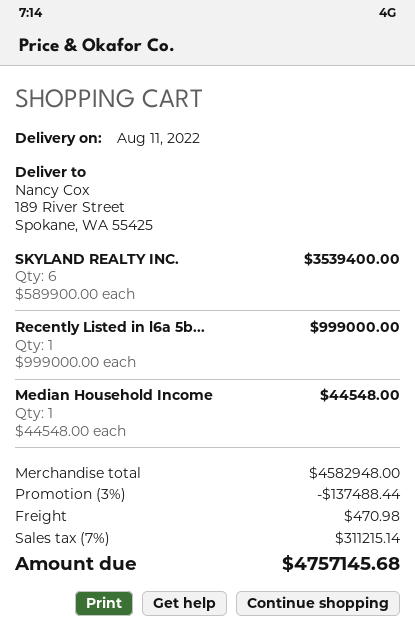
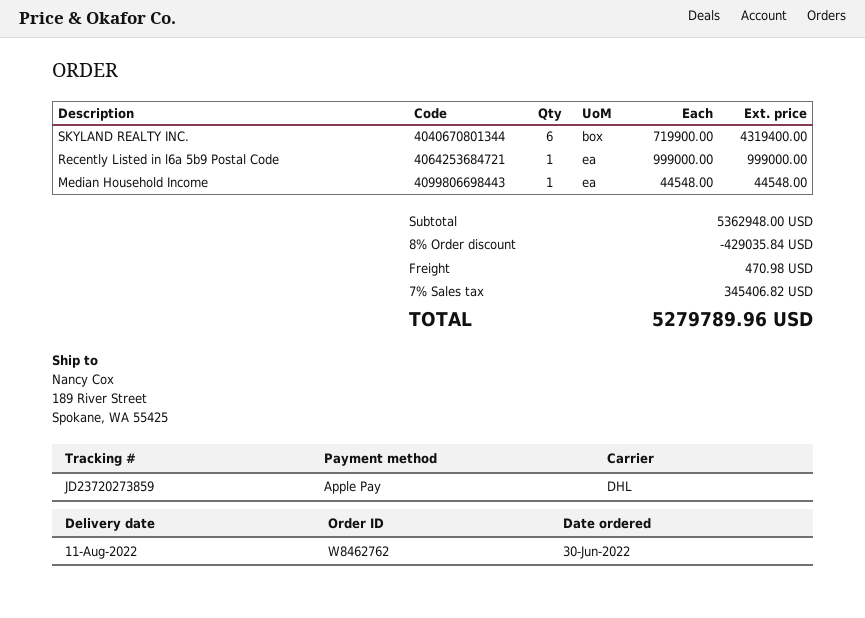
SKYLAND REALTY INC.: 6 x 589900.00 = 3539400.00 -> 6 x 719900.00 = 4319400.00
subtotal: 4582948.00 -> 5362948.00
discount: 3% = 137488.44 -> 8% = 429035.84
tax: 7% = 311215.14 -> 7% = 345406.82
total: 4757145.68 -> 5279789.96

